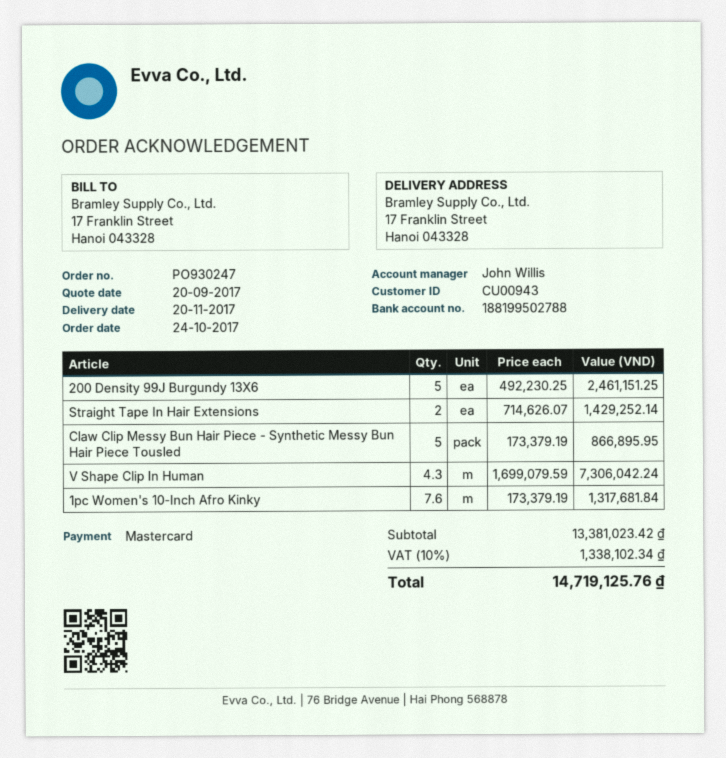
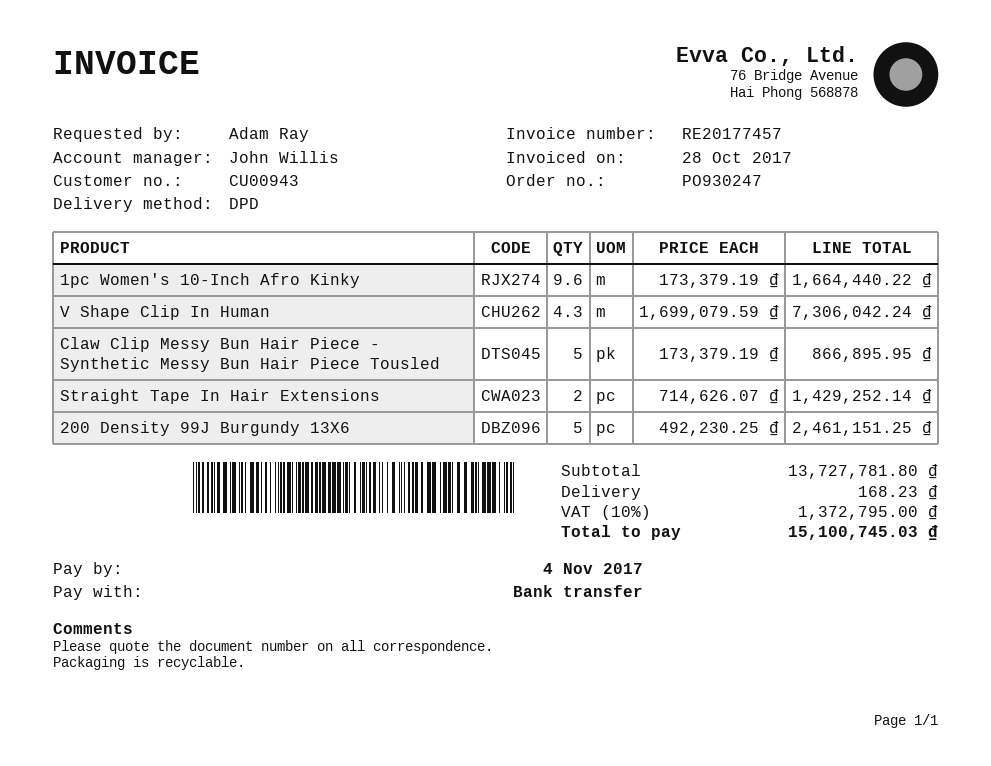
payment method: Mastercard -> bank transfer
1pc Women's 10-Inch Afro Kinky: 7.6 x 173379.19 = 1317681.84 -> 9.6 x 173379.19 = 1664440.22
subtotal: 13381023.42 -> 13727781.80
shipping: none -> 168.23
tax: 10% = 1338102.34 -> 10% = 1372795.00
total: 14719125.76 -> 15100745.03

